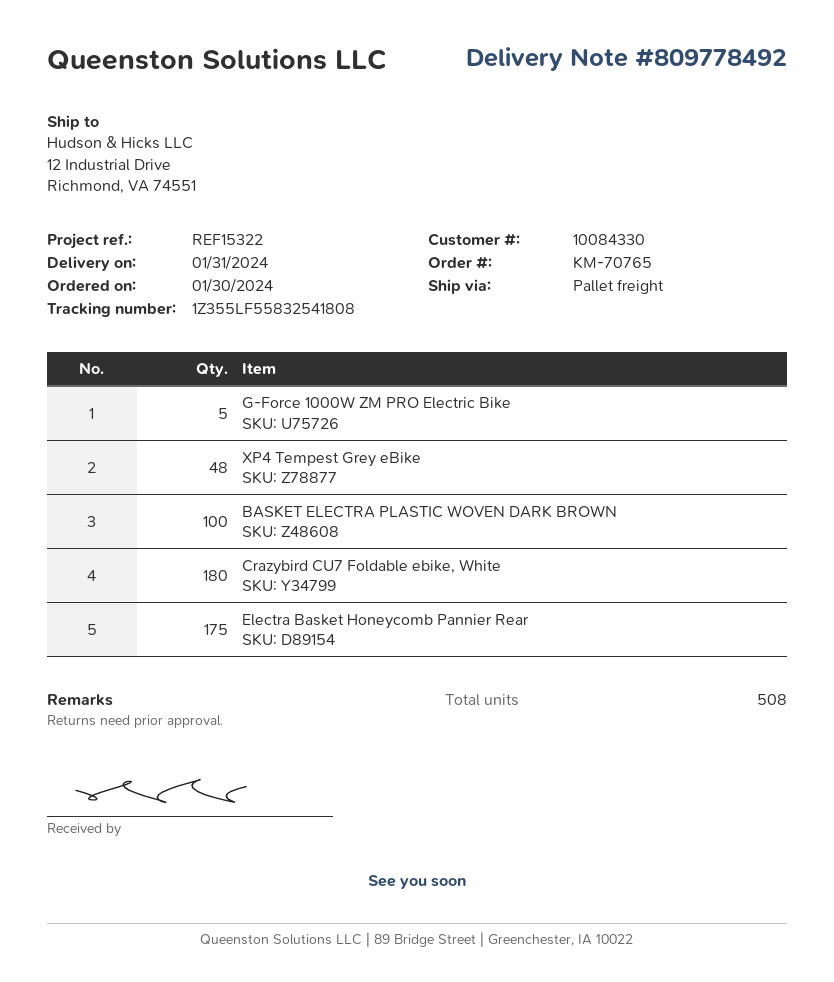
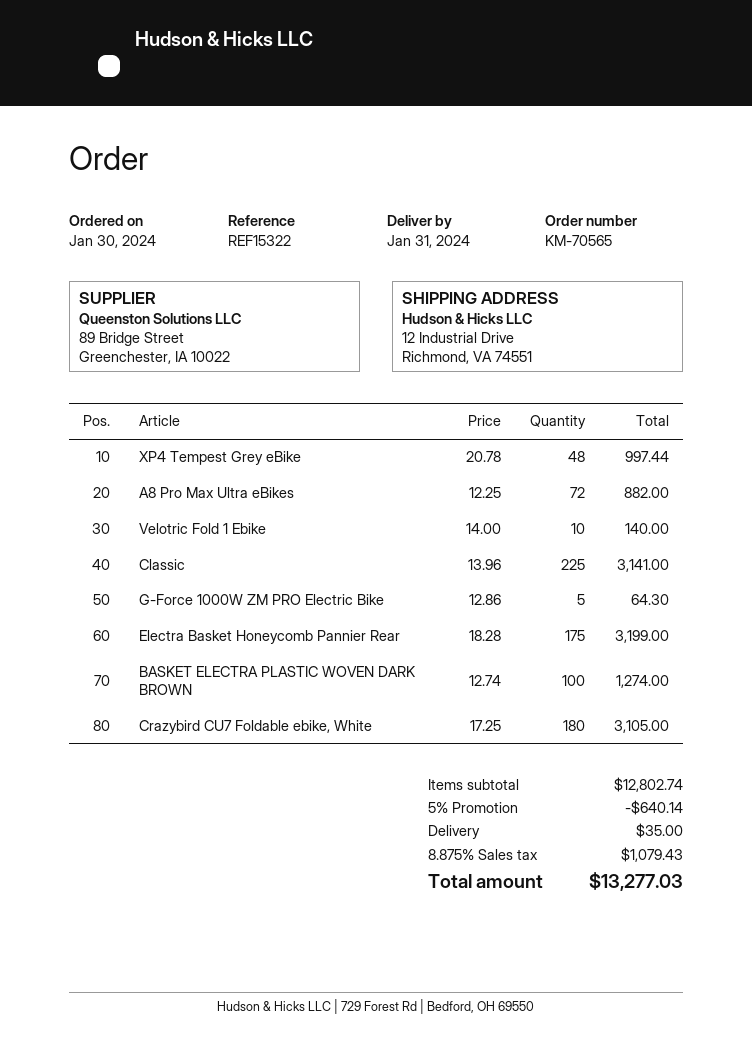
order number: KM-70765 -> KM-70565
A8 Pro Max Ultra eBikes: none -> 72
Velotric Fold 1 Ebike: none -> 10
Classic: none -> 225

